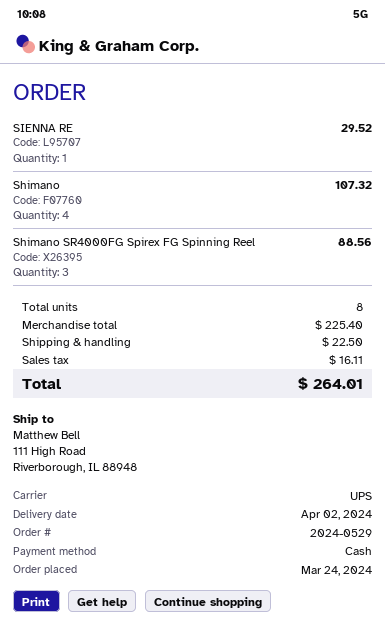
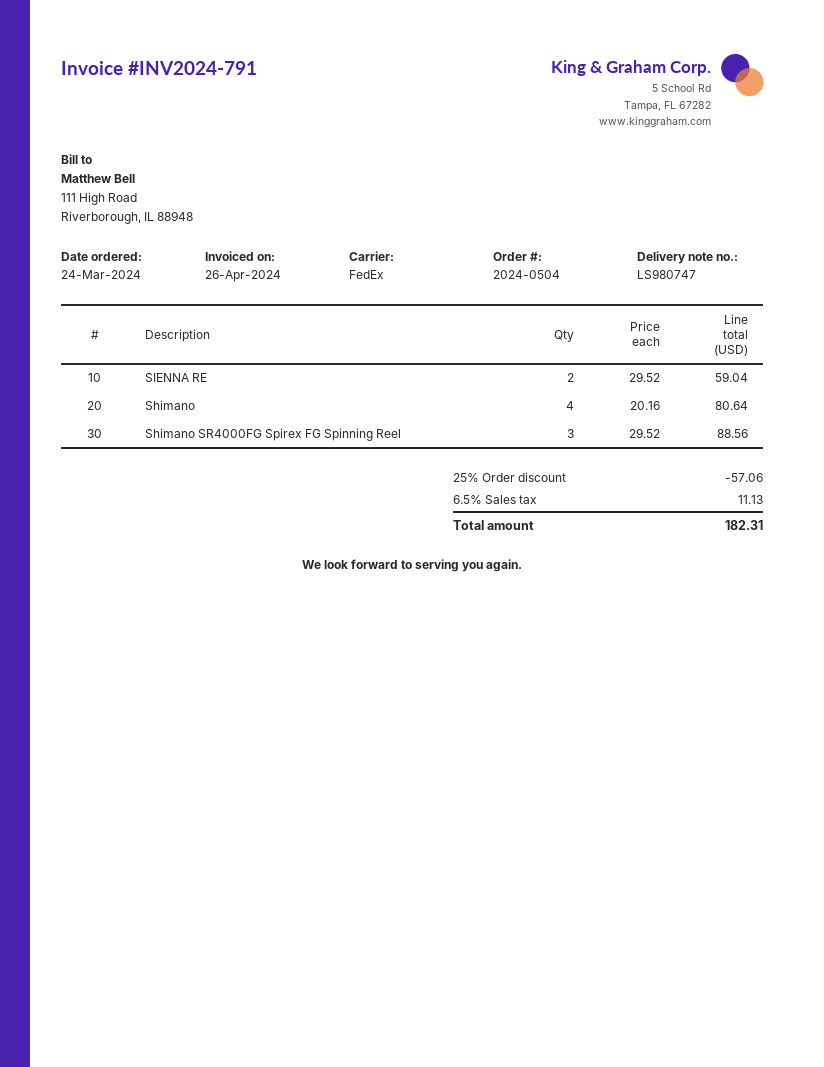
order number: 2024-0529 -> 2024-0504
shipping method: UPS -> FedEx
SIENNA RE: 1 for 29.52 -> 2 for 59.04
Shimano: 4 for 107.32 -> 4 for 80.64
discount: none -> 25% = 57.06
shipping: 22.50 -> none
tax: 16.11 -> 11.13
total: 264.01 -> 182.31

